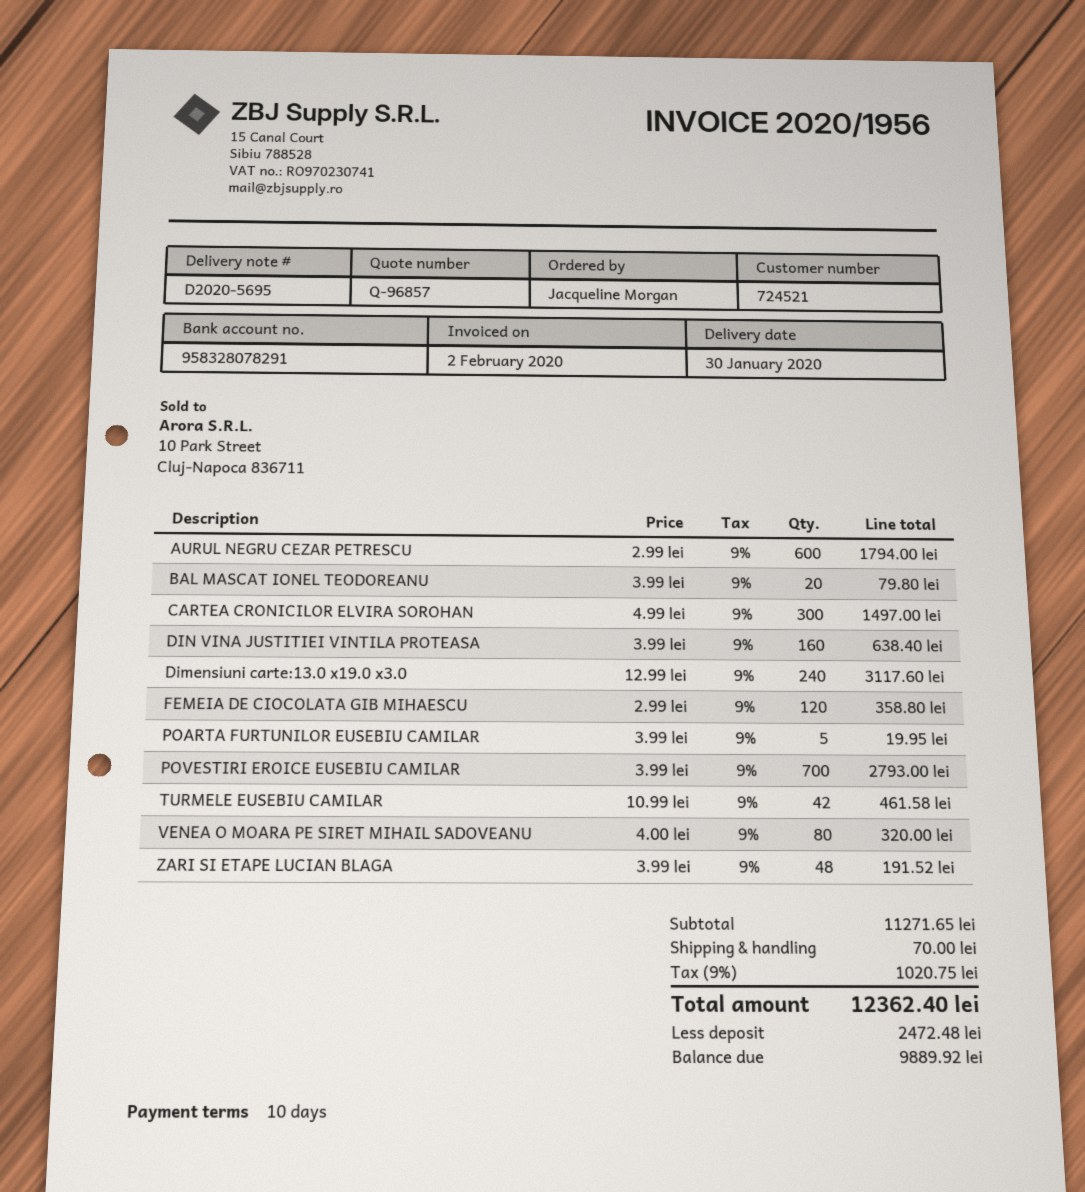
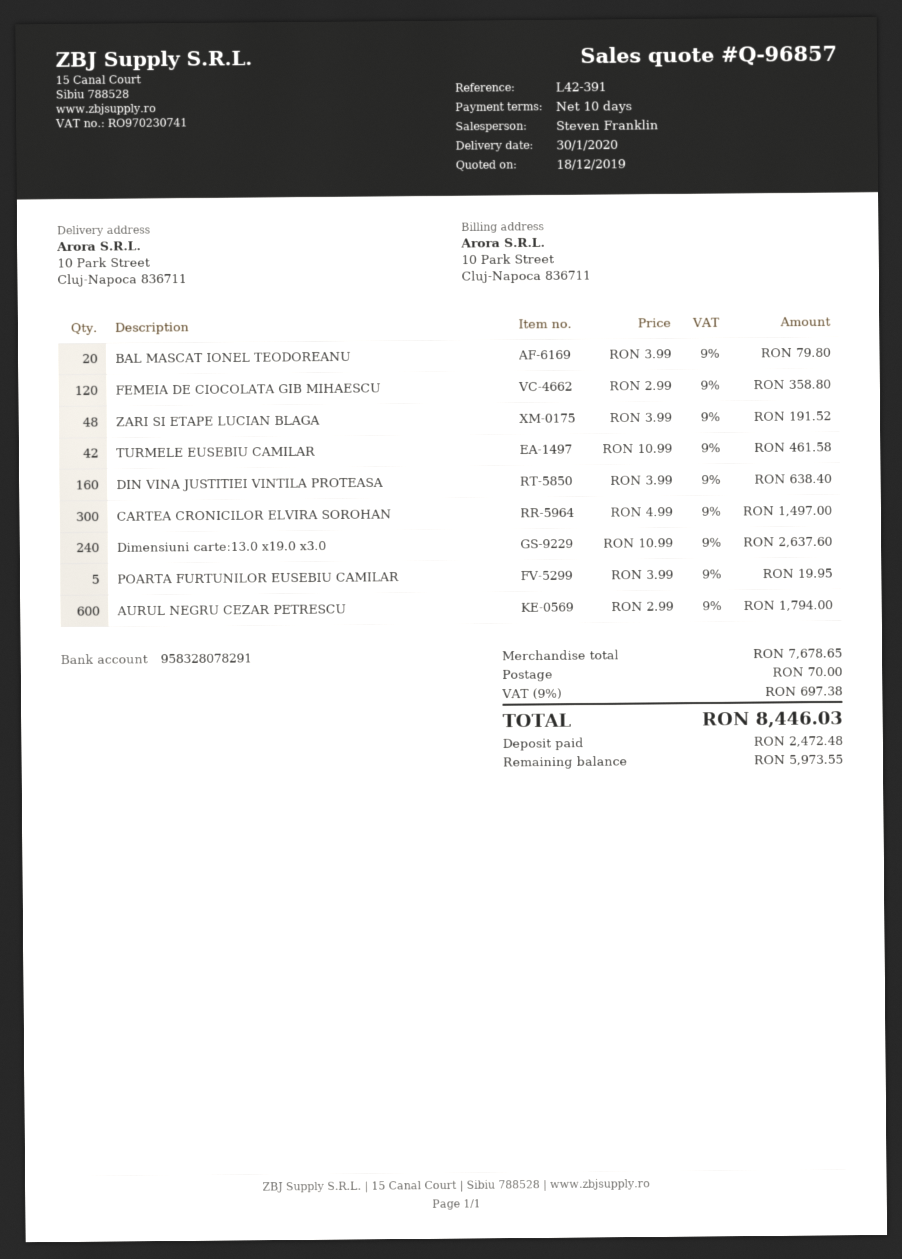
Dimensiuni carte:13.0 x19.0 x3.0: 240 x 12.99 = 3117.60 -> 240 x 10.99 = 2637.60
POVESTIRI EROICE EUSEBIU CAMILAR: 700 x 3.99 = 2793.00 -> none
VENEA O MOARA PE SIRET MIHAIL SADOVEANU: 80 x 4.00 = 320.00 -> none
subtotal: 11271.65 -> 7678.65
tax: 9% = 1020.75 -> 9% = 697.38
total: 12362.40 -> 8446.03
balance: 9889.92 -> 5973.55

